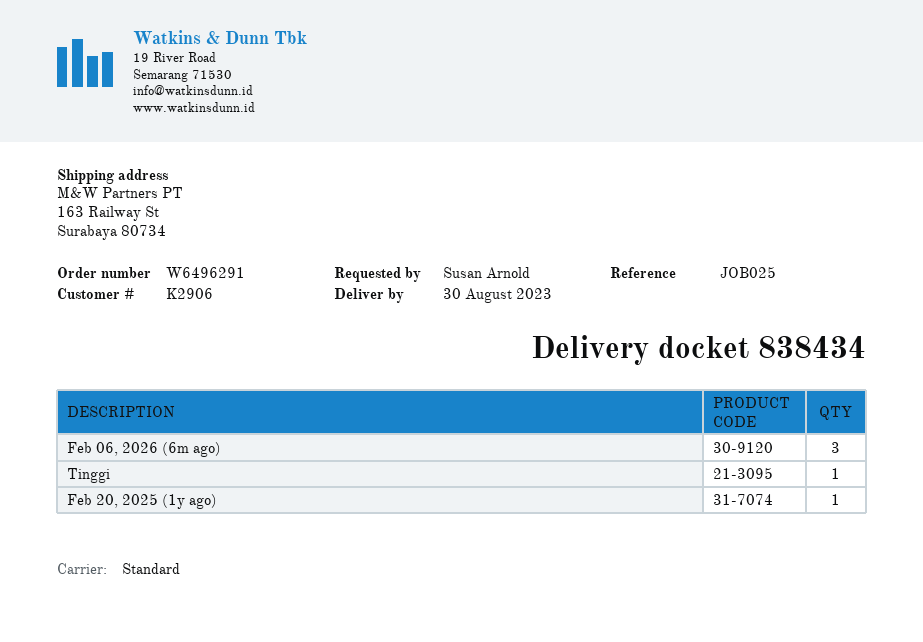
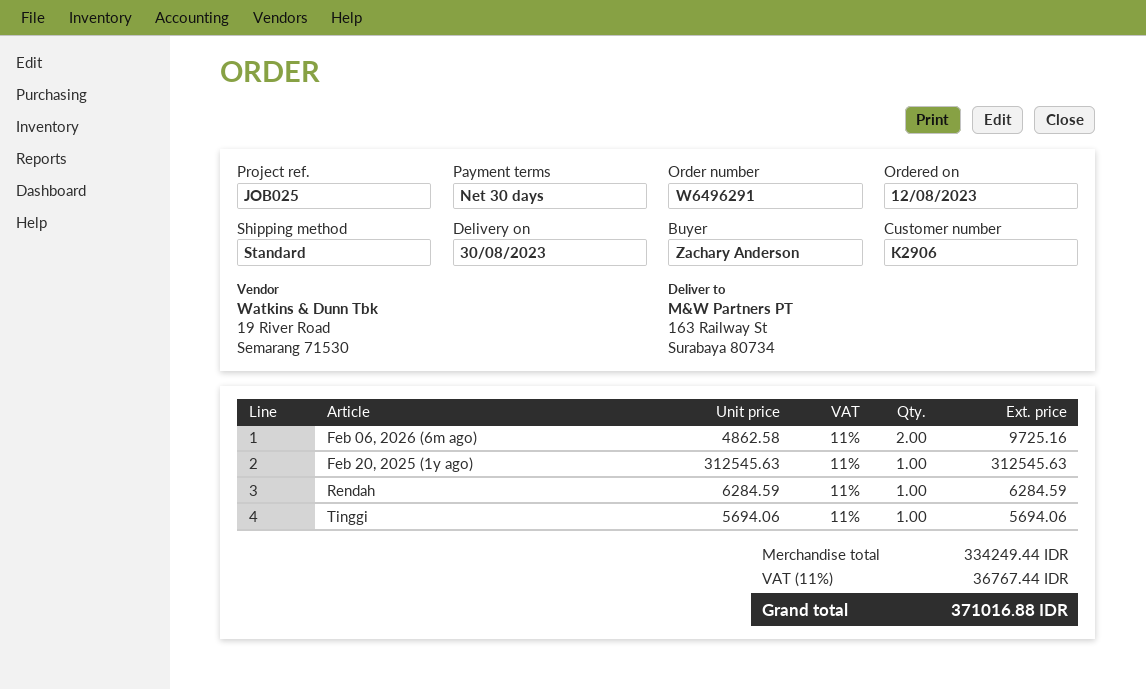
ordered by: Susan Arnold -> Zachary Anderson
Feb 06, 2026 (6m ago): 3 -> 2
Rendah: none -> 1

